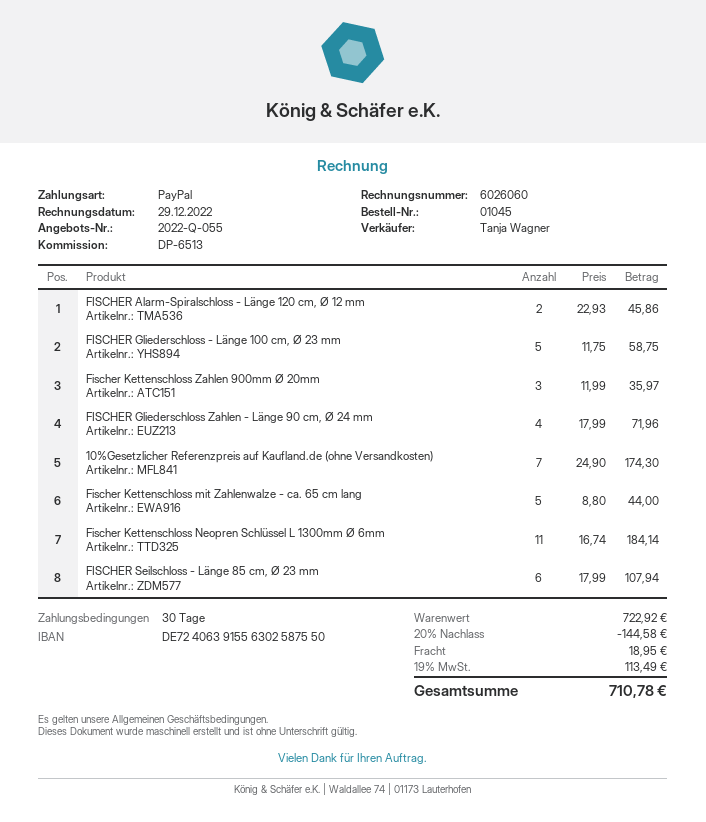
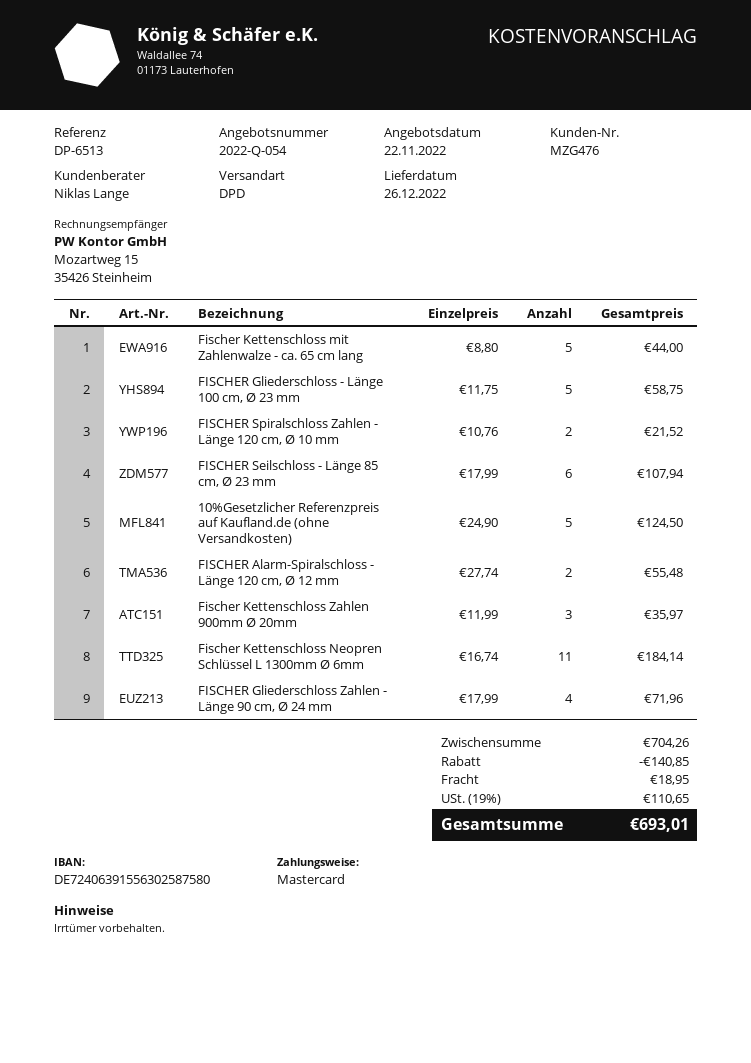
quote number: 2022-Q-055 -> 2022-Q-054
sales rep: Tanja Wagner -> Niklas Lange
payment method: PayPal -> Mastercard
bank account: DE72406391556302587550 -> DE72406391556302587580
FISCHER Alarm-Spiralschloss - Länge 120 cm, Ø 12 mm: 2 x 22.93 = 45.86 -> 2 x 27.74 = 55.48
10%Gesetzlicher Referenzpreis auf Kaufland.de (ohne Versandkosten): 7 x 24.90 = 174.30 -> 5 x 24.90 = 124.50
FISCHER Spiralschloss Zahlen - Länge 120 cm, Ø 10 mm: none -> 2 x 10.76 = 21.52
subtotal: 722.92 -> 704.26
discount: 144.58 -> 140.85
tax: 19% = 113.49 -> 19% = 110.65
total: 710.78 -> 693.01

